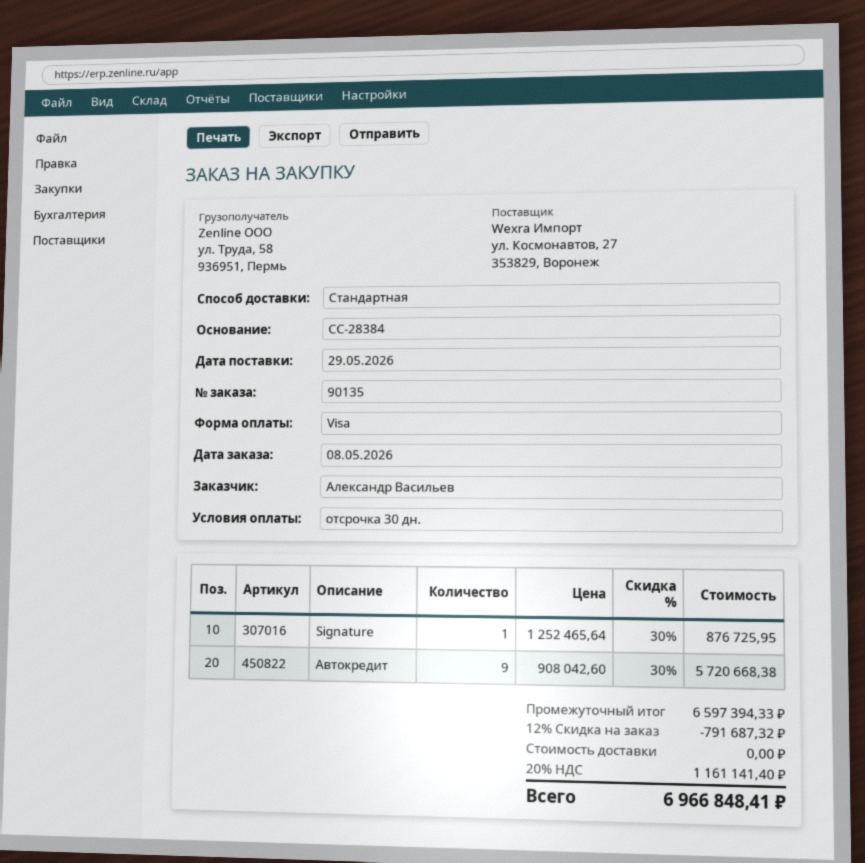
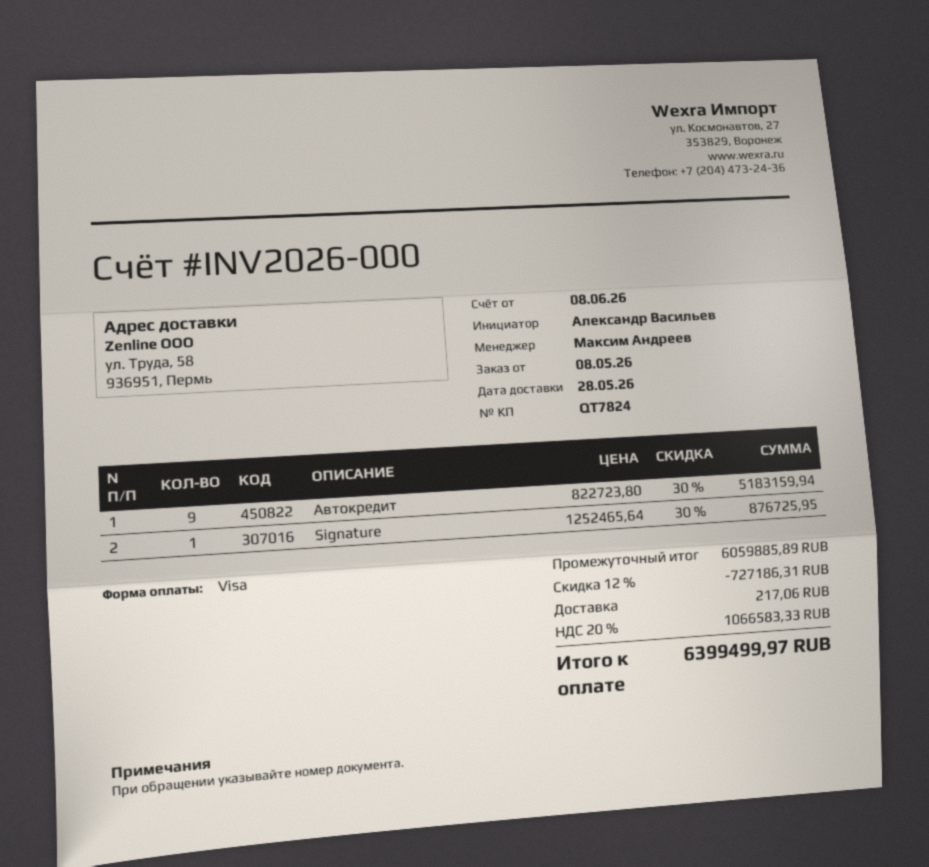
delivery date: 2026-05-29 -> 2026-05-28
Автокредит: 9 x 908042.60 - 30% = 5720668.38 -> 9 x 822723.80 - 30% = 5183159.94
subtotal: 6597394.33 -> 6059885.89
discount: 12% = 791687.32 -> 12% = 727186.31
shipping: 0.00 -> 217.06
tax: 20% = 1161141.40 -> 20% = 1066583.33
total: 6966848.41 -> 6399499.97

